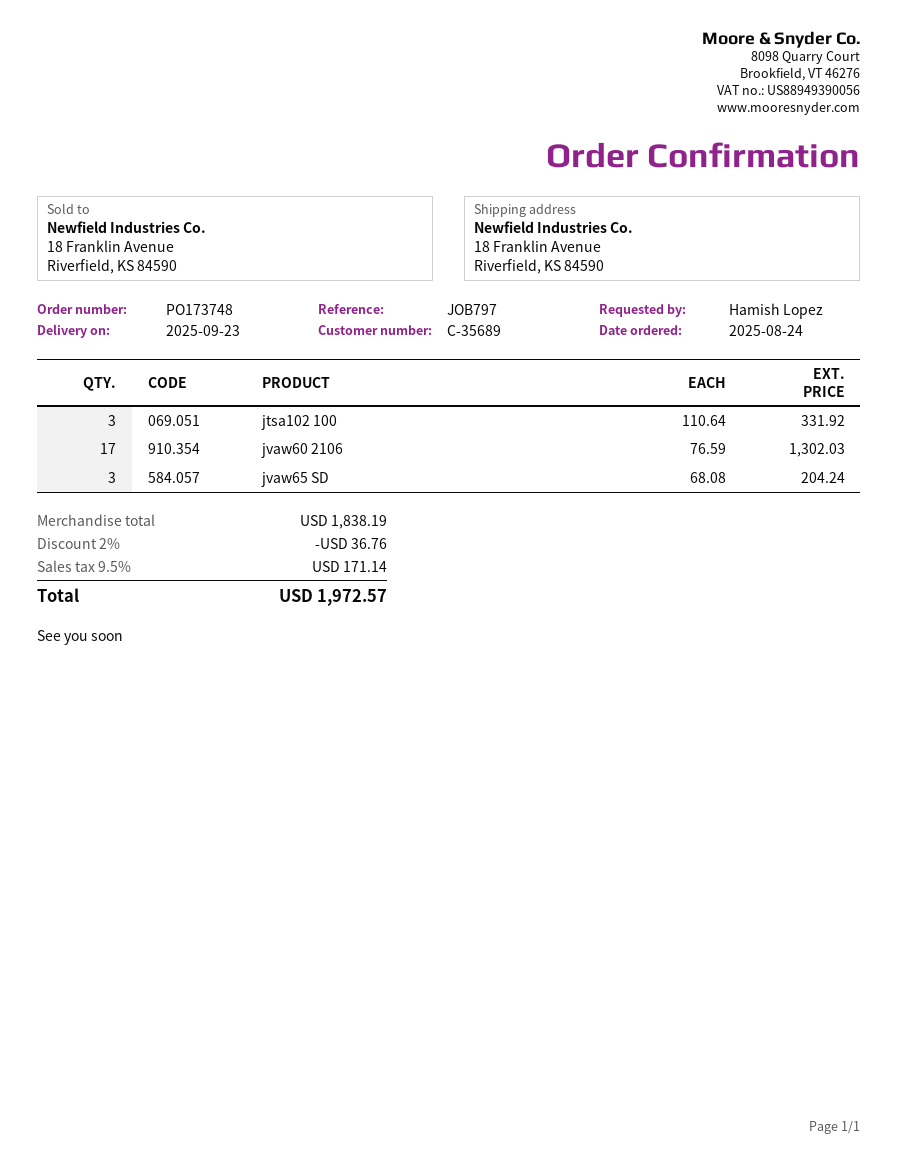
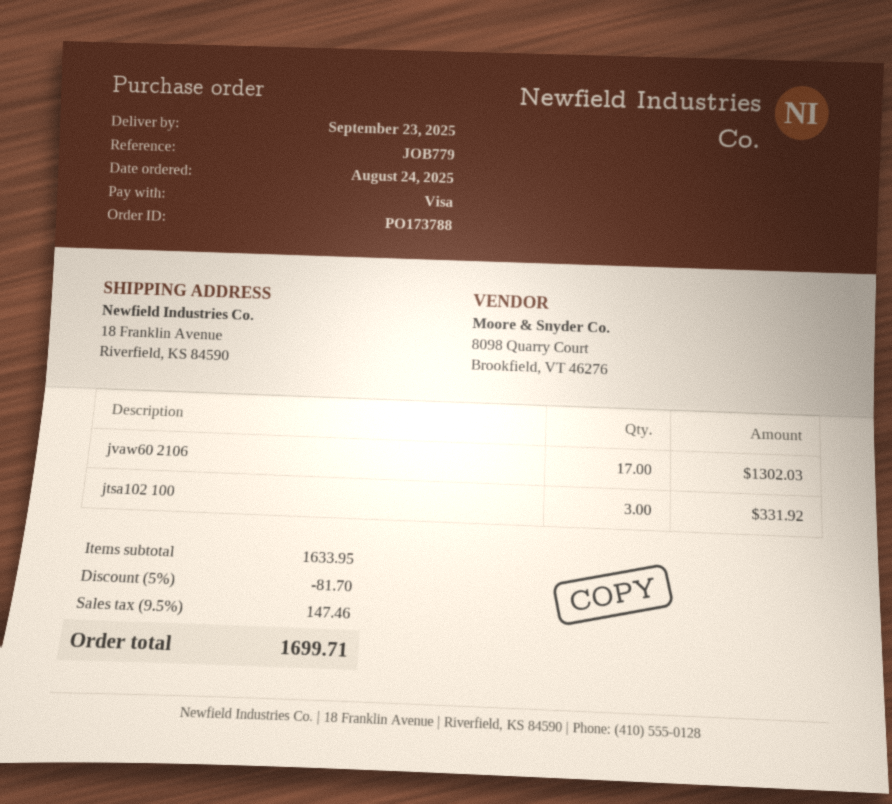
order number: PO173748 -> PO173788
reference: JOB797 -> JOB779
jvaw65 SD: 3 for 204.24 -> none
subtotal: 1838.19 -> 1633.95
discount: 2% = 36.76 -> 5% = 81.70
tax: 9.5% = 171.14 -> 9.5% = 147.46
total: 1972.57 -> 1699.71

